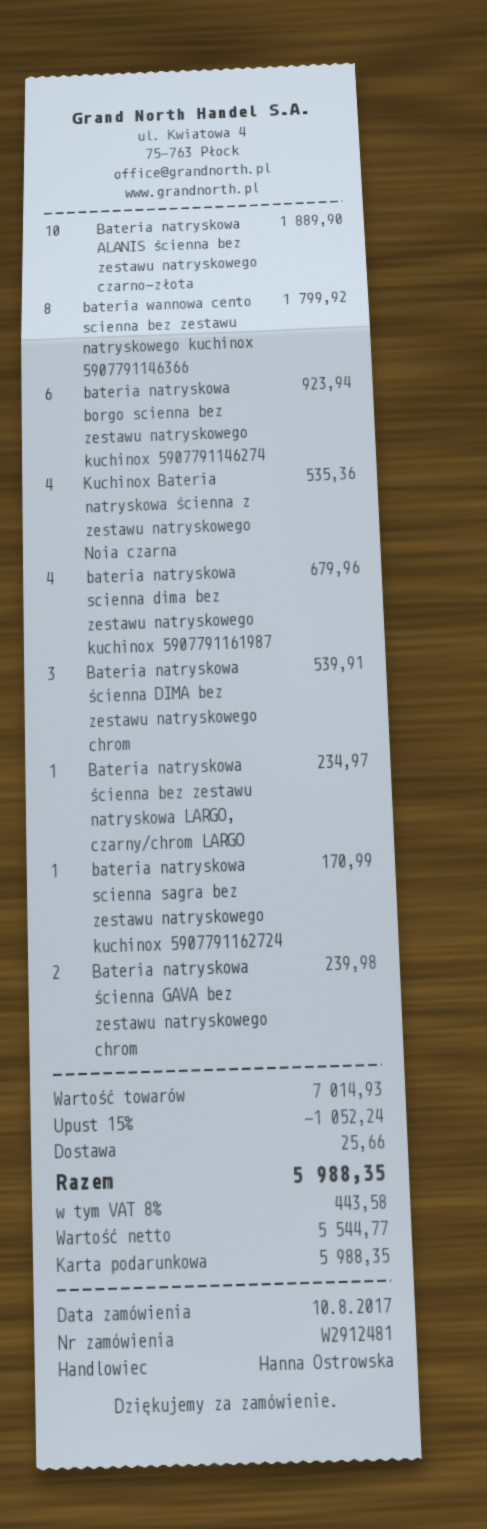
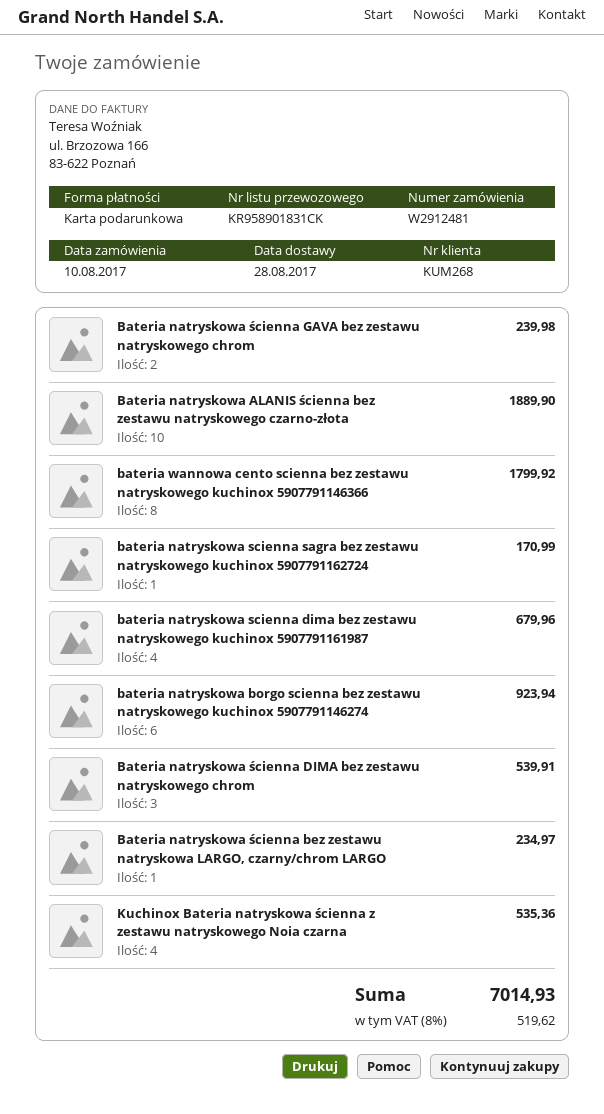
discount: 15% = 1052.24 -> none
shipping: 25.66 -> none
tax: 8% = 443.58 -> 8% = 519.62
total: 5988.35 -> 7014.93

